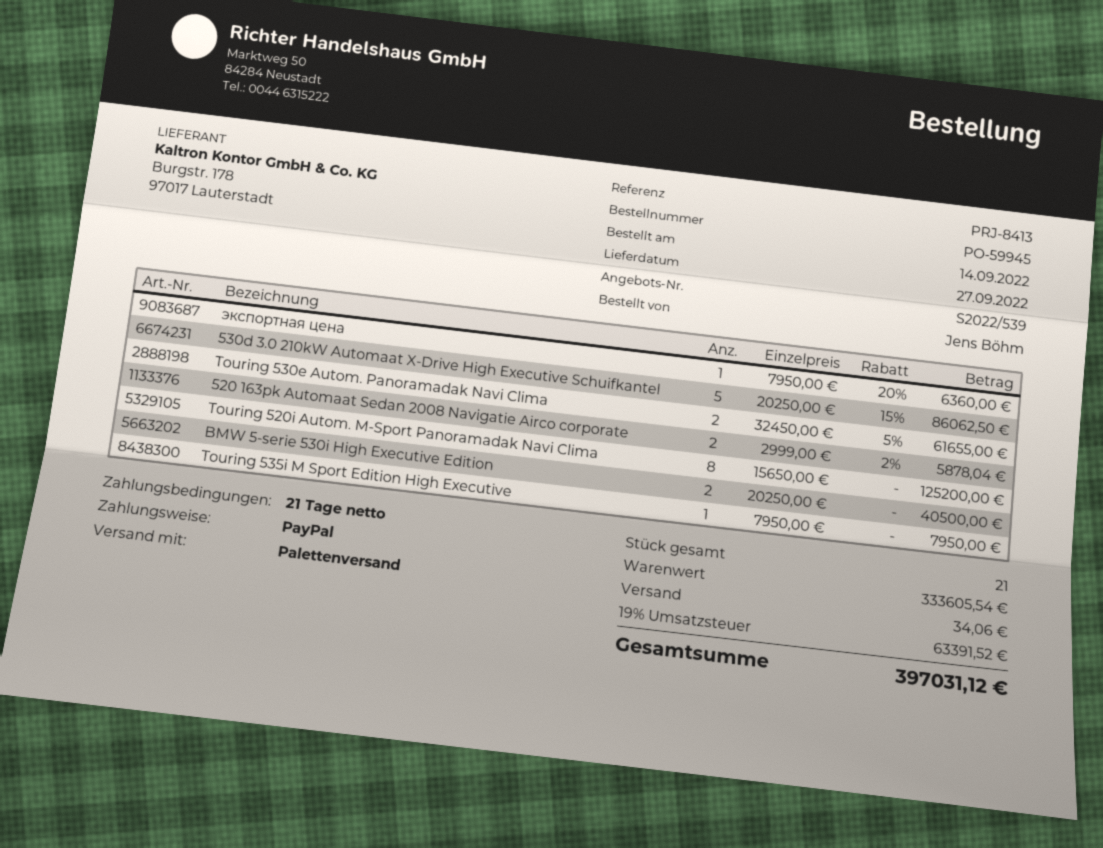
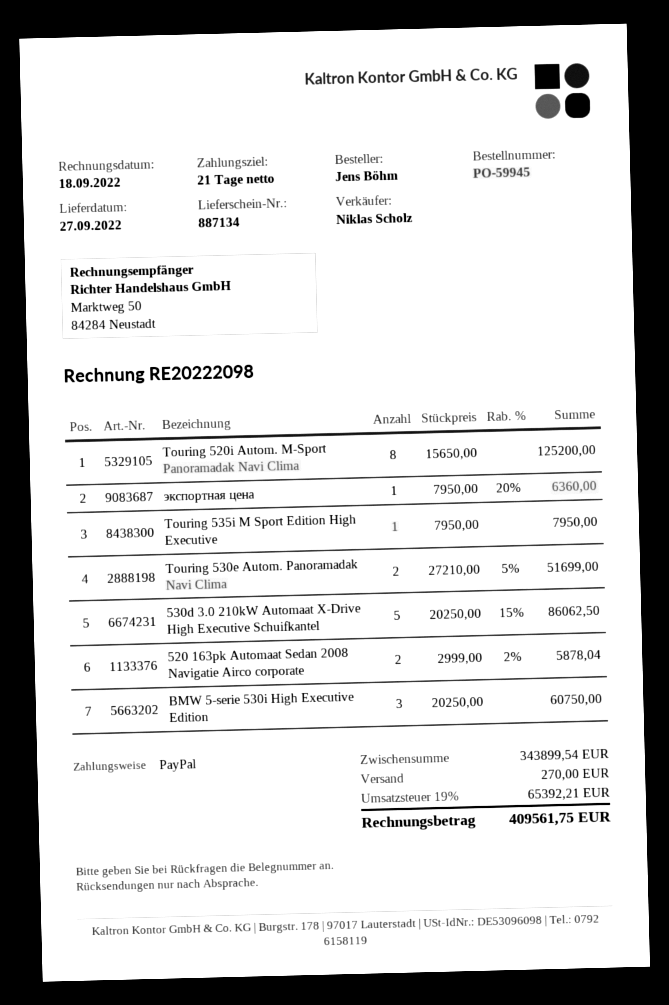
Touring 530e Autom. Panoramadak Navi Clima: 2 x 32450.00 - 5% = 61655.00 -> 2 x 27210.00 - 5% = 51699.00
BMW 5-serie 530i High Executive Edition: 2 x 20250.00 = 40500.00 -> 3 x 20250.00 = 60750.00
subtotal: 333605.54 -> 343899.54
shipping: 34.06 -> 270.00
tax: 19% = 63391.52 -> 19% = 65392.21
total: 397031.12 -> 409561.75

